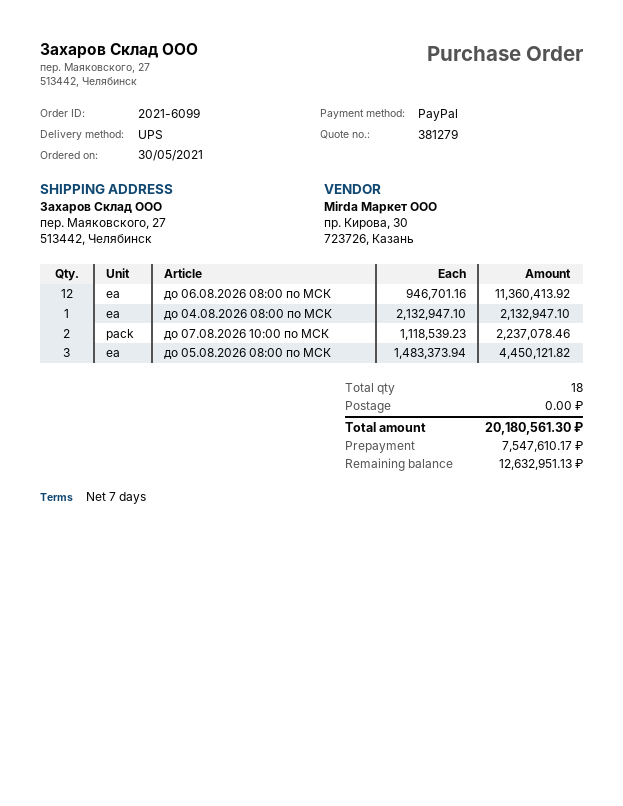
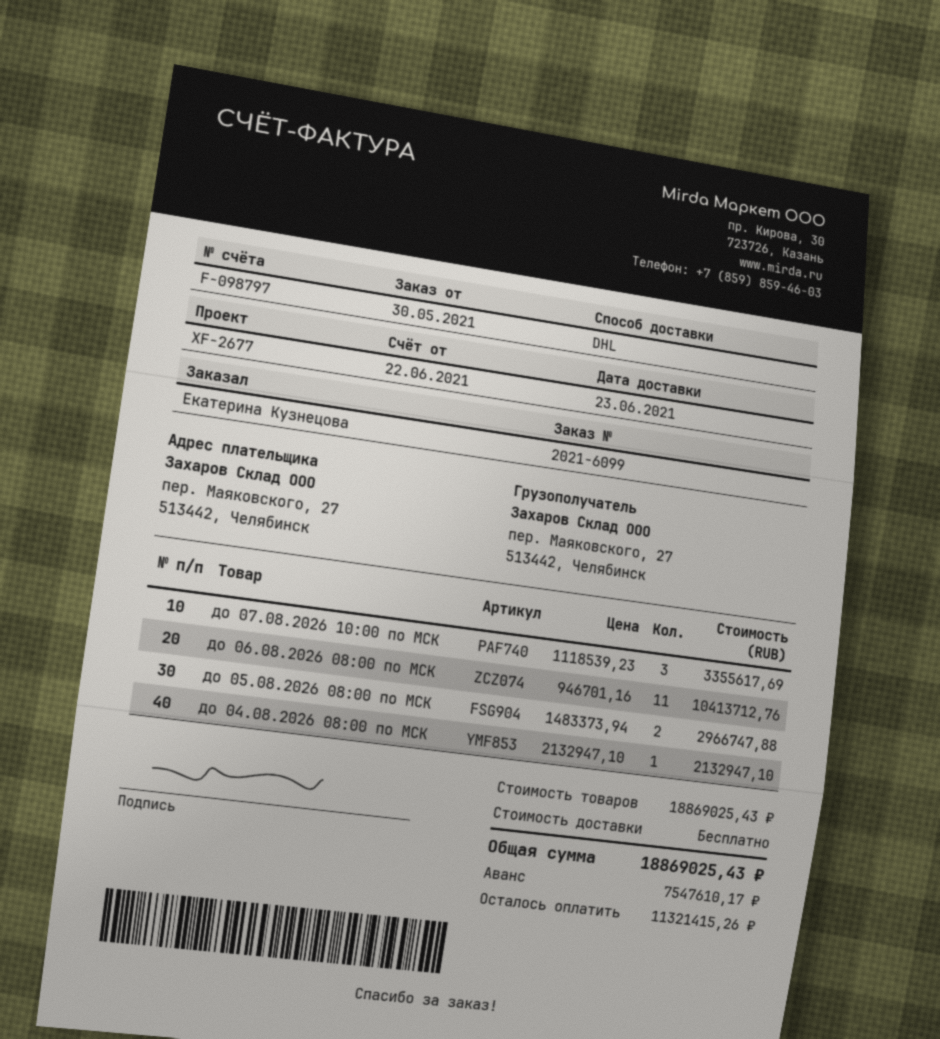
shipping method: UPS -> DHL
до 06.08.2026 08:00 по МСК: 12 x 946701.16 = 11360413.92 -> 11 x 946701.16 = 10413712.76
до 07.08.2026 10:00 по МСК: 2 x 1118539.23 = 2237078.46 -> 3 x 1118539.23 = 3355617.69
до 05.08.2026 08:00 по МСК: 3 x 1483373.94 = 4450121.82 -> 2 x 1483373.94 = 2966747.88
total: 20180561.30 -> 18869025.43
balance: 12632951.13 -> 11321415.26

